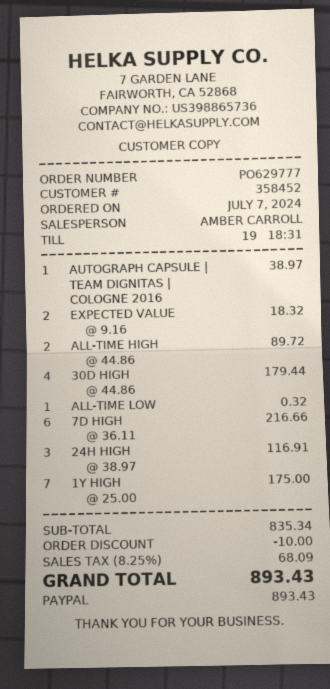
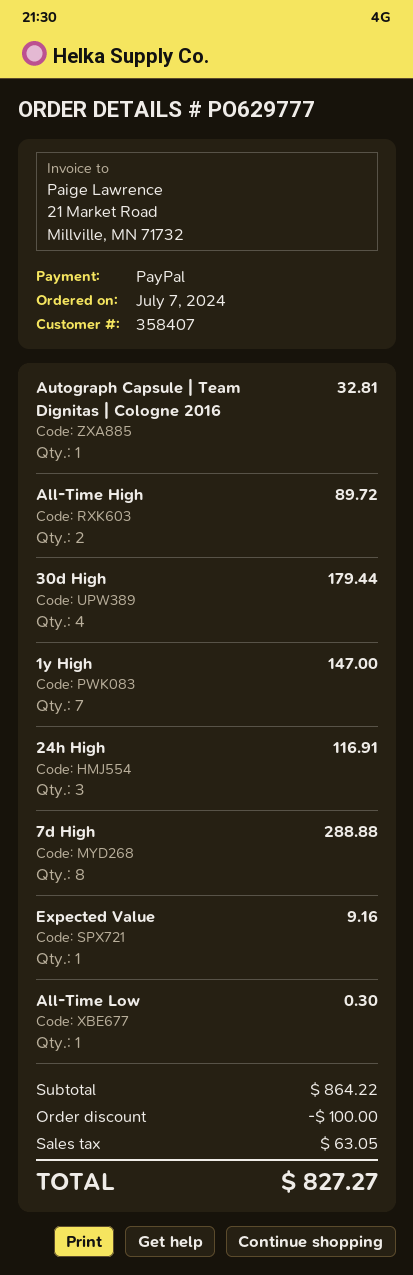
customer number: 358452 -> 358407
AUTOGRAPH CAPSULE | TEAM DIGNITAS | COLOGNE 2016: 1 for 38.97 -> 1 for 32.81
EXPECTED VALUE: 2 for 18.32 -> 1 for 9.16
ALL-TIME LOW: 1 for 0.32 -> 1 for 0.30
7D HIGH: 6 for 216.66 -> 8 for 288.88
1Y HIGH: 7 for 175.00 -> 7 for 147.00
subtotal: 835.34 -> 864.22
discount: 10.00 -> 100.00
tax: 68.09 -> 63.05
total: 893.43 -> 827.27

